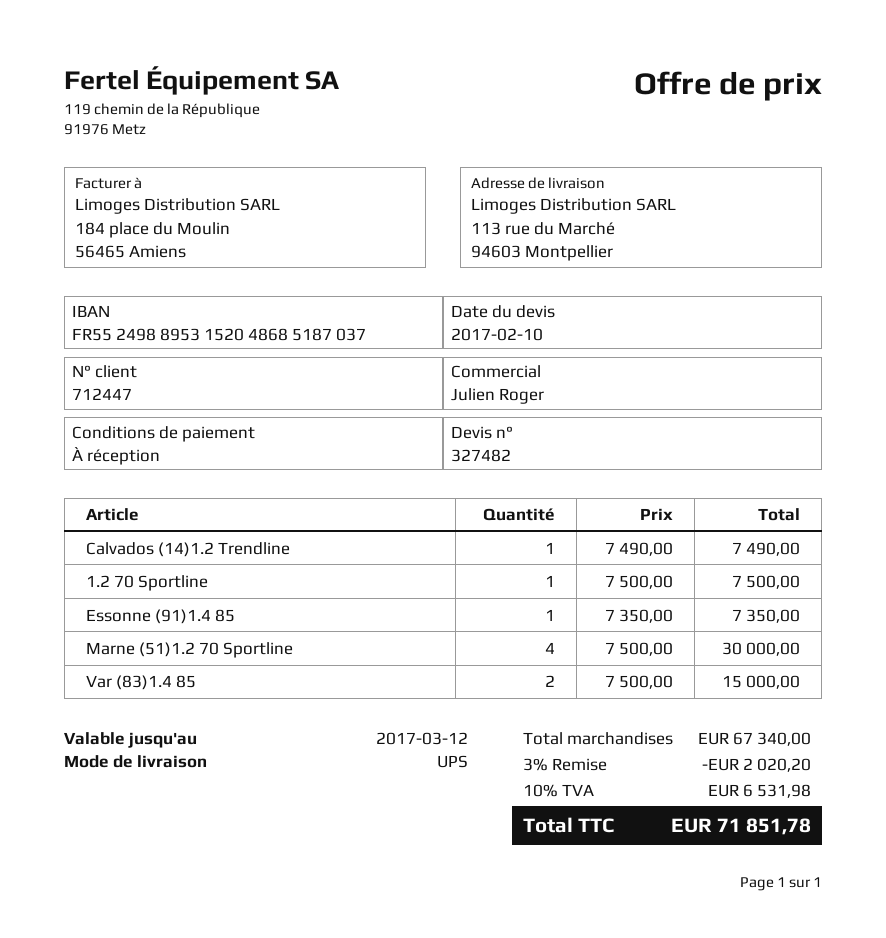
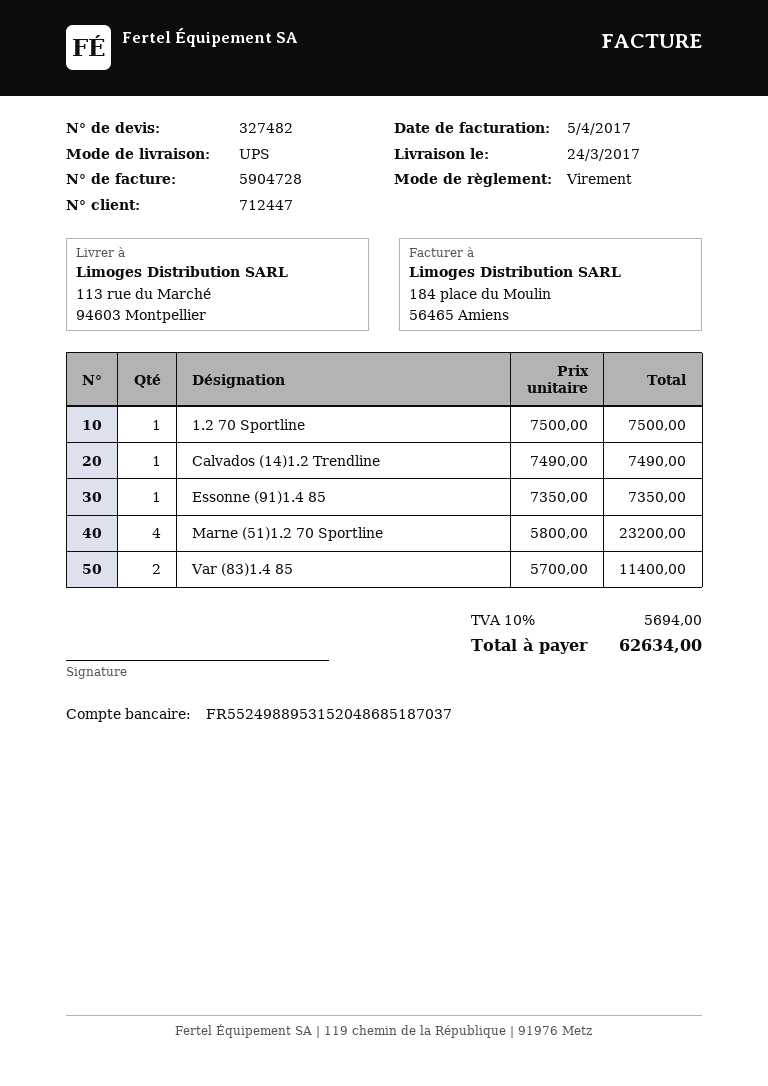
Marne (51)1.2 70 Sportline: 4 x 7500.00 = 30000.00 -> 4 x 5800.00 = 23200.00
Var (83)1.4 85: 2 x 7500.00 = 15000.00 -> 2 x 5700.00 = 11400.00
discount: 3% = 2020.20 -> none
tax: 10% = 6531.98 -> 10% = 5694.00
total: 71851.78 -> 62634.00

